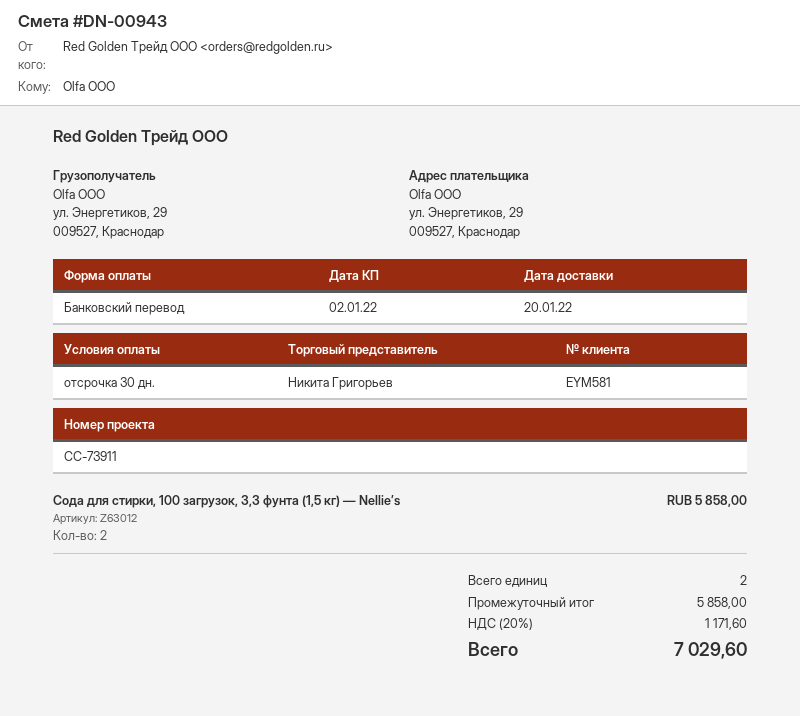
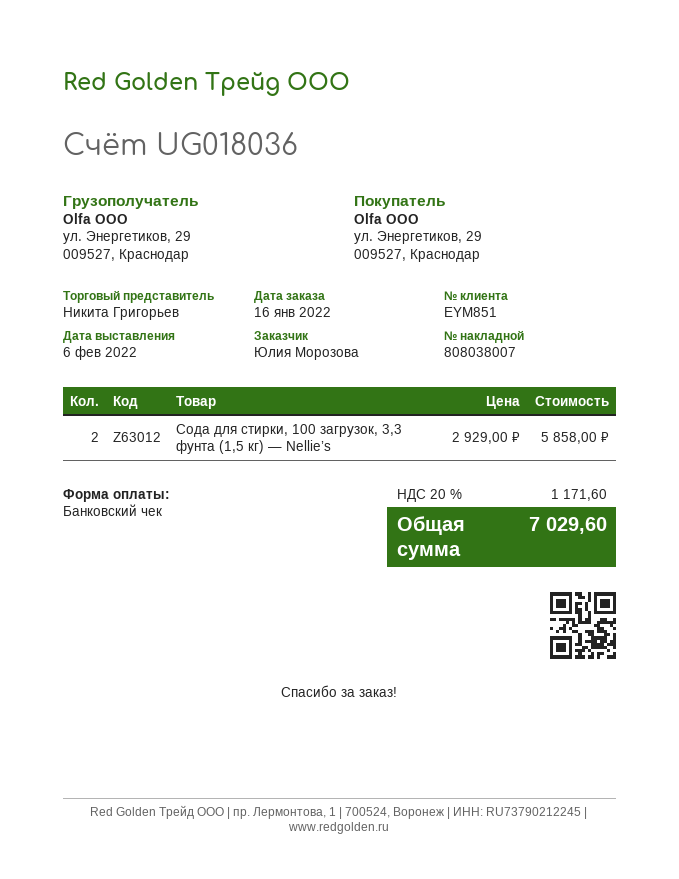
customer number: EYM581 -> EYM851
payment method: bank transfer -> cheque

